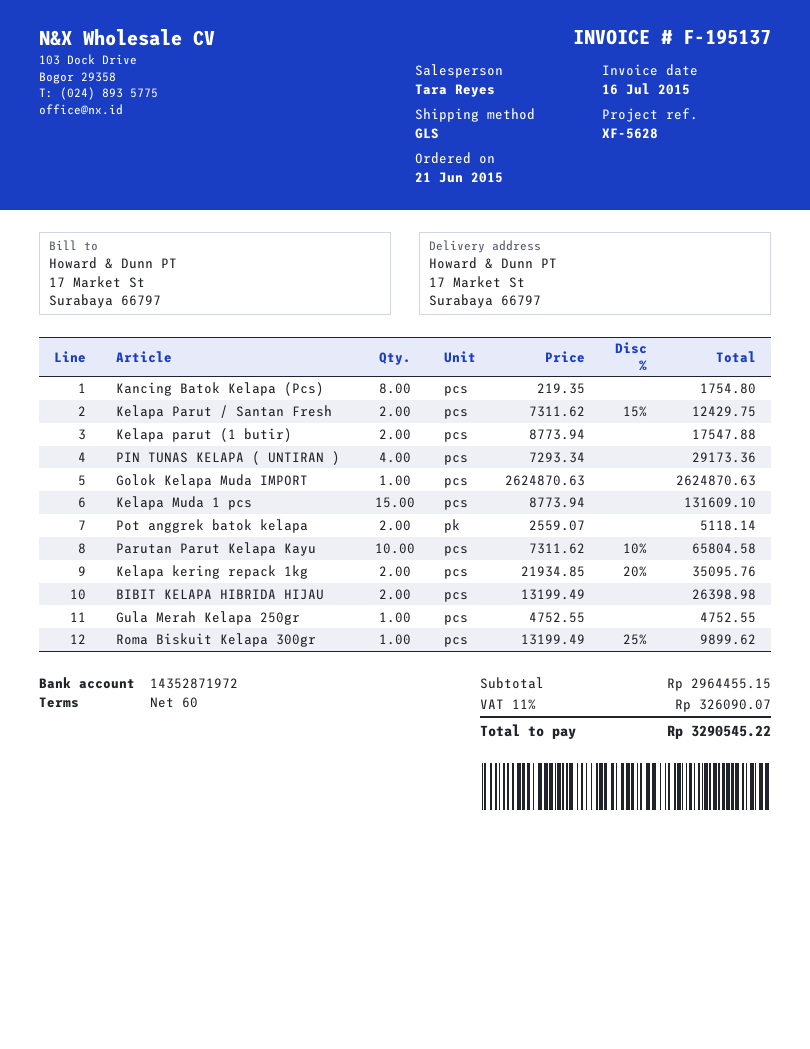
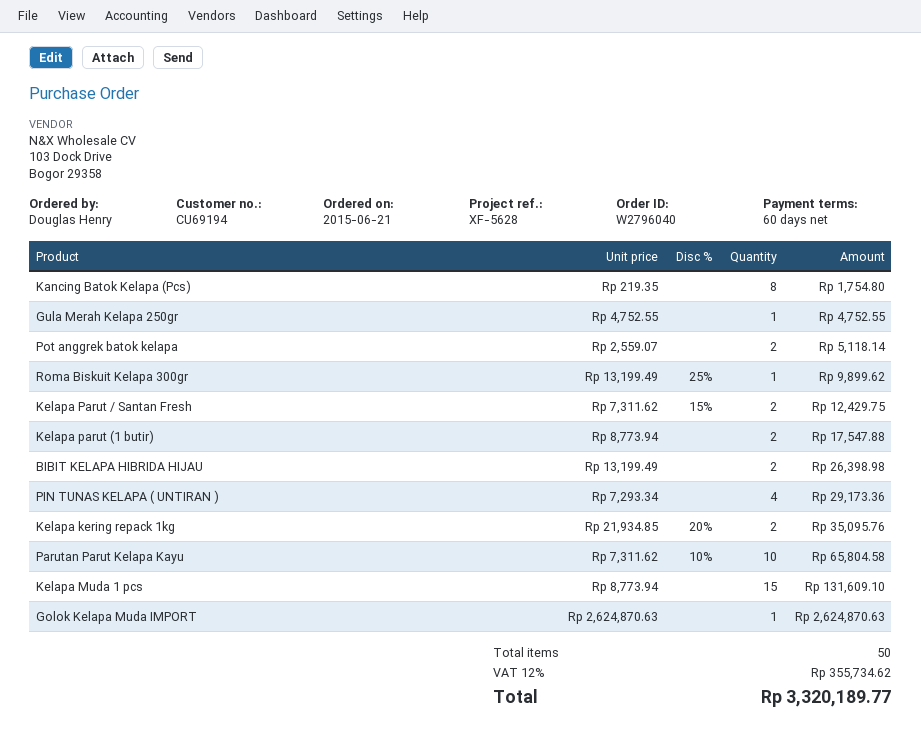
tax: 11% = 326090.07 -> 12% = 355734.62
total: 3290545.22 -> 3320189.77

